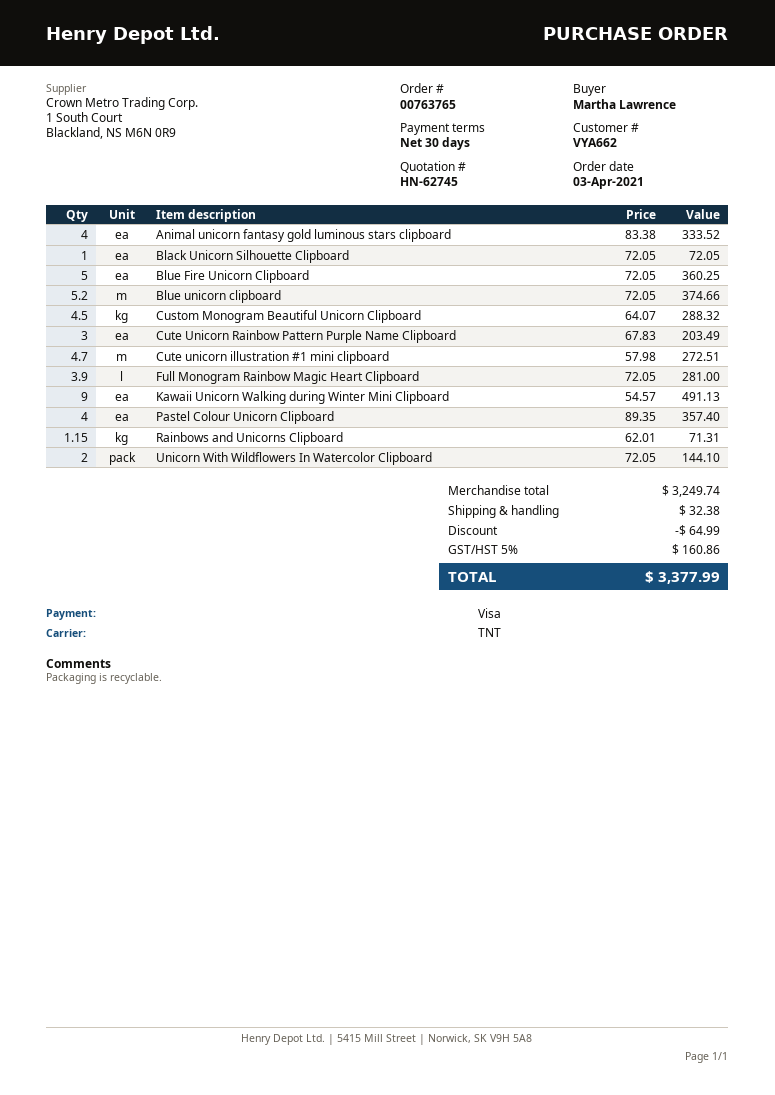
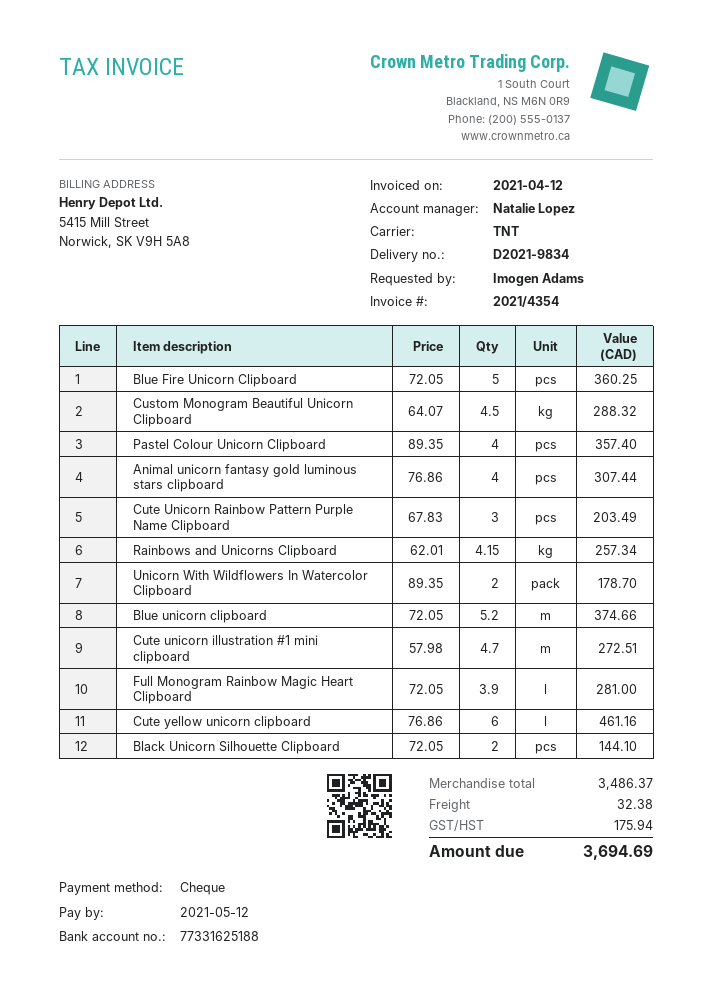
ordered by: Martha Lawrence -> Imogen Adams
payment method: Visa -> cheque
Animal unicorn fantasy gold luminous stars clipboard: 4 x 83.38 = 333.52 -> 4 x 76.86 = 307.44
Black Unicorn Silhouette Clipboard: 1 x 72.05 = 72.05 -> 2 x 72.05 = 144.10
Kawaii Unicorn Walking during Winter Mini Clipboard: 9 x 54.57 = 491.13 -> none
Rainbows and Unicorns Clipboard: 1.15 x 62.01 = 71.31 -> 4.15 x 62.01 = 257.34
Unicorn With Wildflowers In Watercolor Clipboard: 2 x 72.05 = 144.10 -> 2 x 89.35 = 178.70
Cute yellow unicorn clipboard: none -> 6 x 76.86 = 461.16
subtotal: 3249.74 -> 3486.37
discount: 64.99 -> none
tax: 160.86 -> 175.94
total: 3377.99 -> 3694.69

